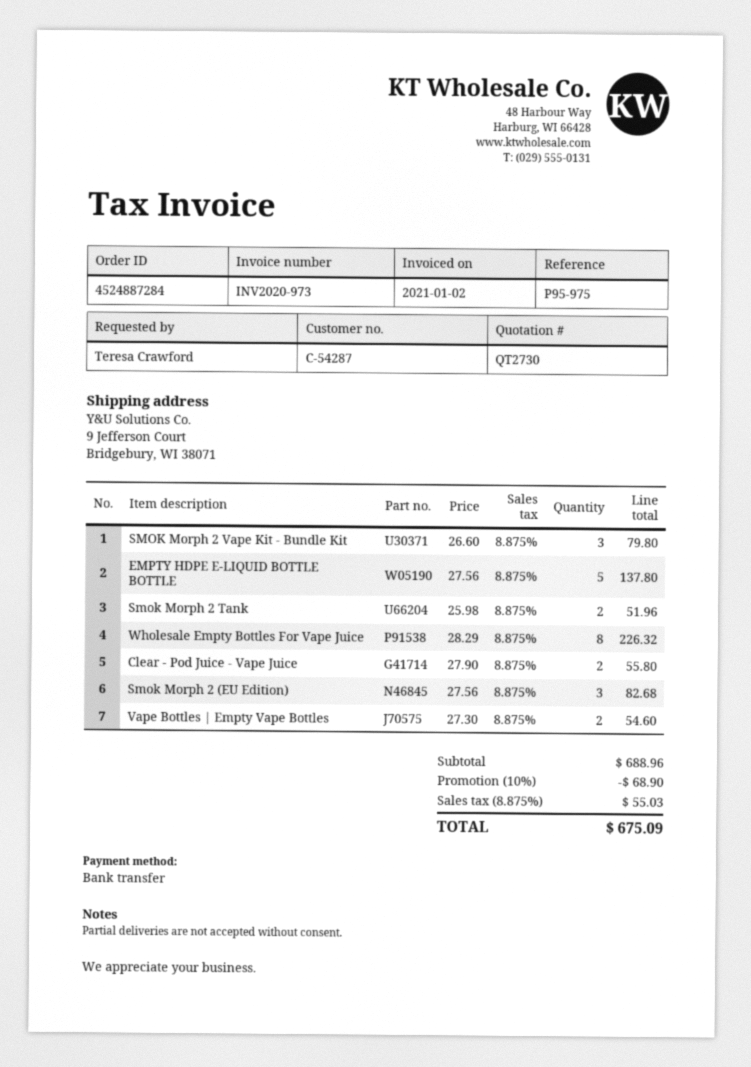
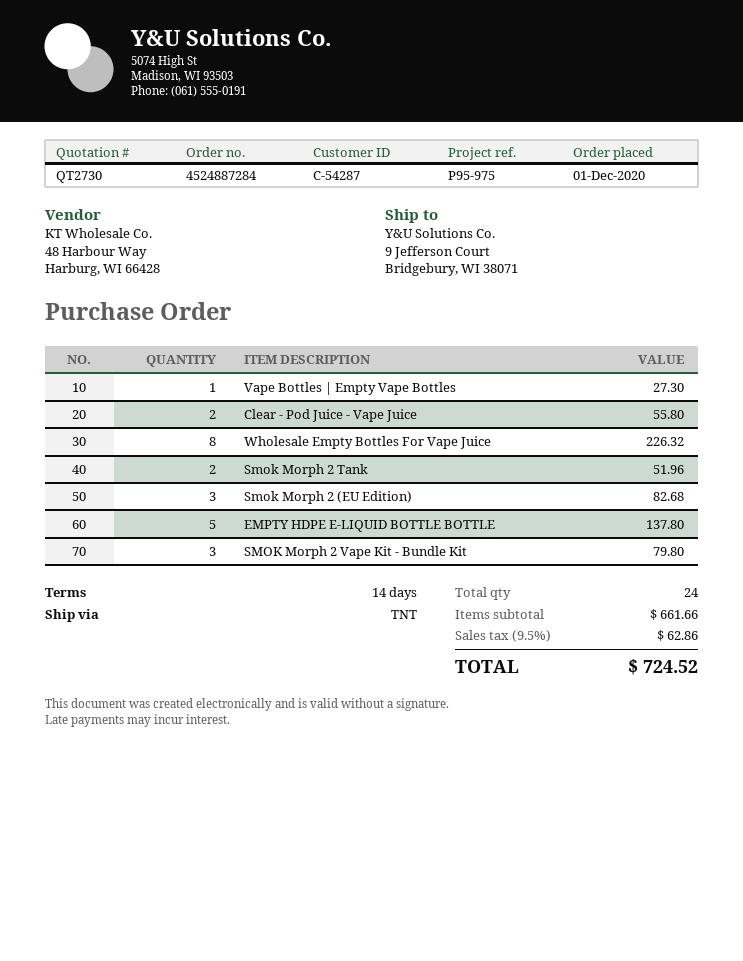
Vape Bottles | Empty Vape Bottles: 2 for 54.60 -> 1 for 27.30
subtotal: 688.96 -> 661.66
discount: 10% = 68.90 -> none
tax: 8.875% = 55.03 -> 9.5% = 62.86
total: 675.09 -> 724.52

